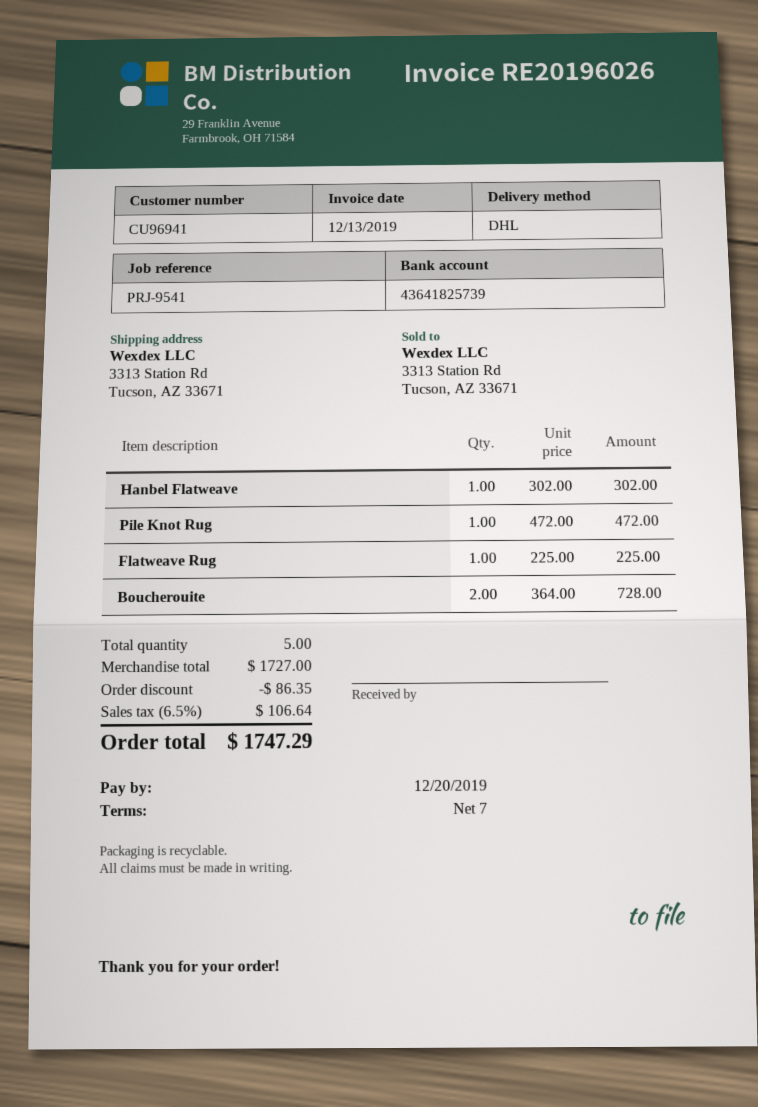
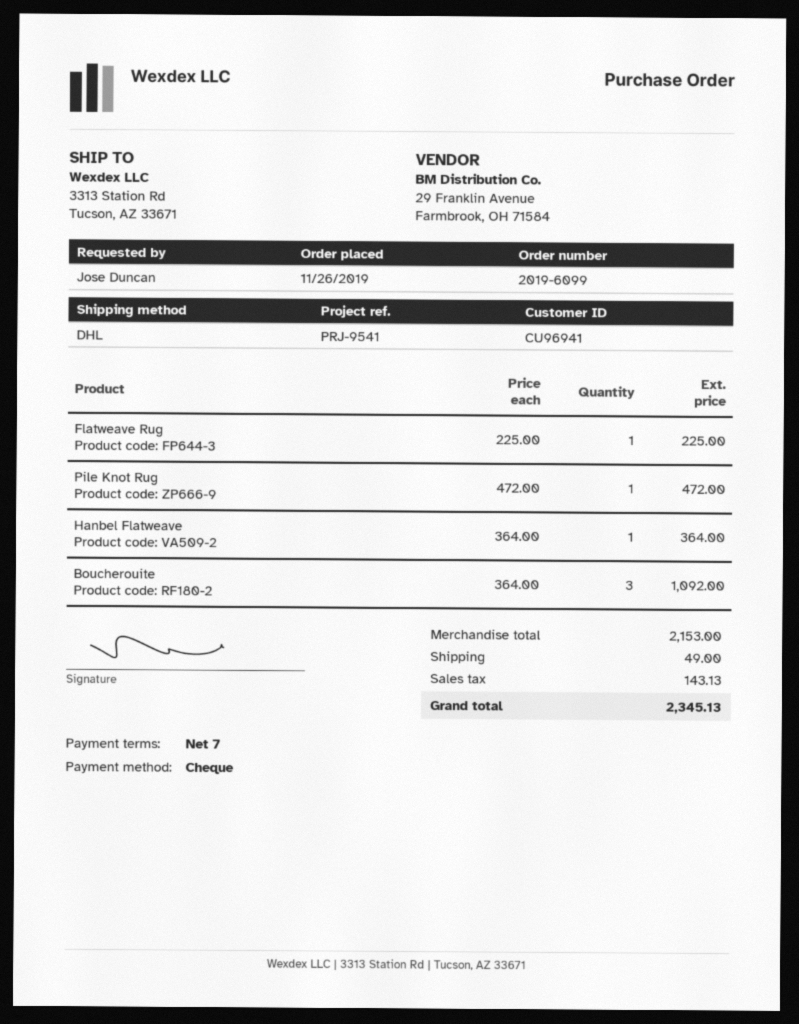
Hanbel Flatweave: 1 x 302.00 = 302.00 -> 1 x 364.00 = 364.00
Boucherouite: 2 x 364.00 = 728.00 -> 3 x 364.00 = 1092.00
subtotal: 1727.00 -> 2153.00
discount: 86.35 -> none
shipping: none -> 49.00
tax: 106.64 -> 143.13
total: 1747.29 -> 2345.13

